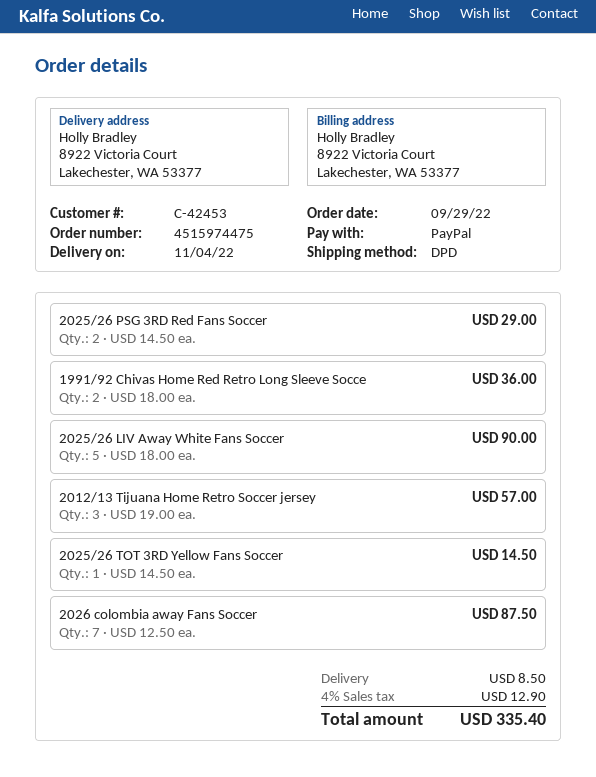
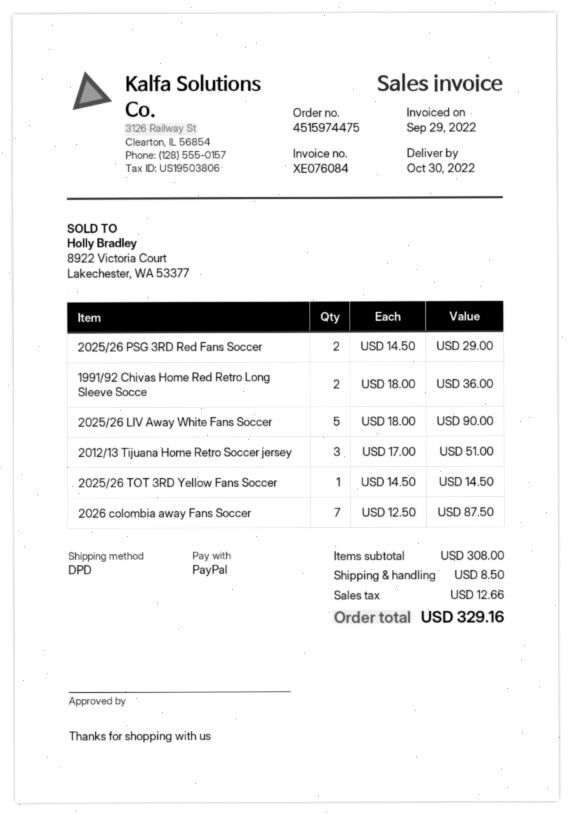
delivery date: 2022-11-04 -> 2022-10-30
2012/13 Tijuana Home Retro Soccer jersey: 3 x 19.00 = 57.00 -> 3 x 17.00 = 51.00
tax: 12.90 -> 12.66
total: 335.40 -> 329.16

